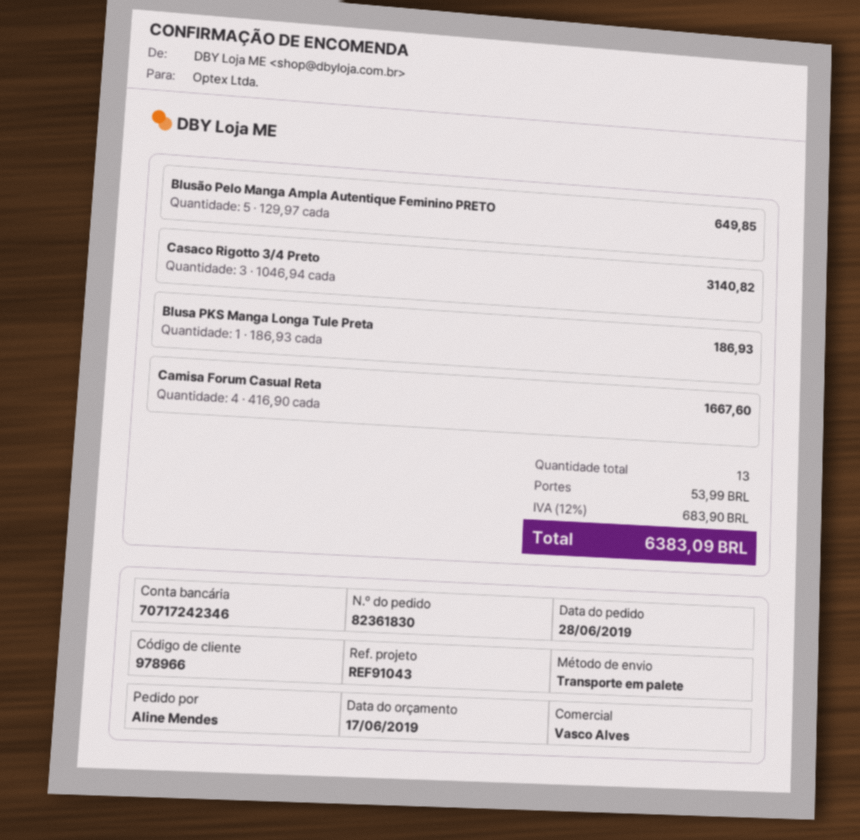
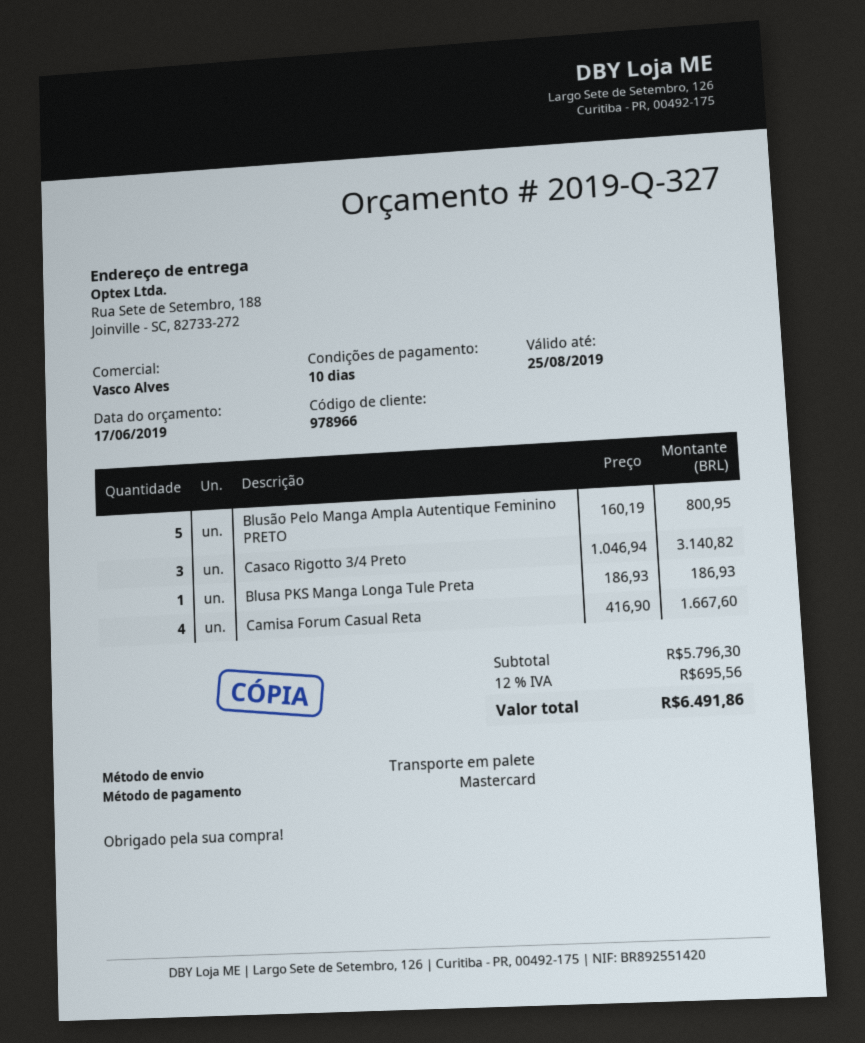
Blusão Pelo Manga Ampla Autentique Feminino PRETO: 5 x 129.97 = 649.85 -> 5 x 160.19 = 800.95
shipping: 53.99 -> none
tax: 12% = 683.90 -> 12% = 695.56
total: 6383.09 -> 6491.86

